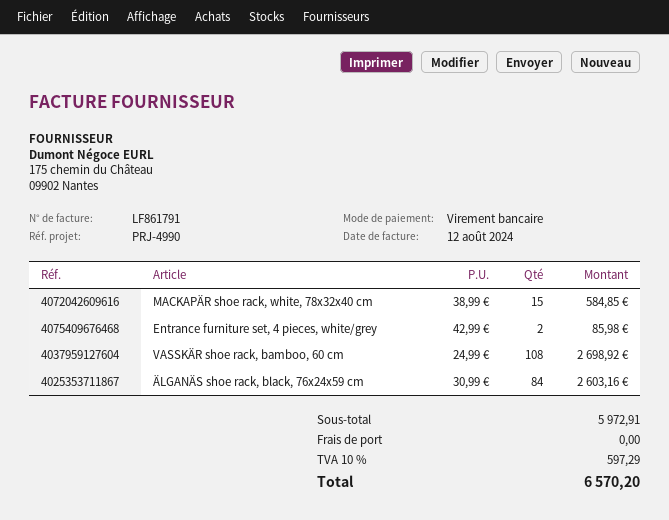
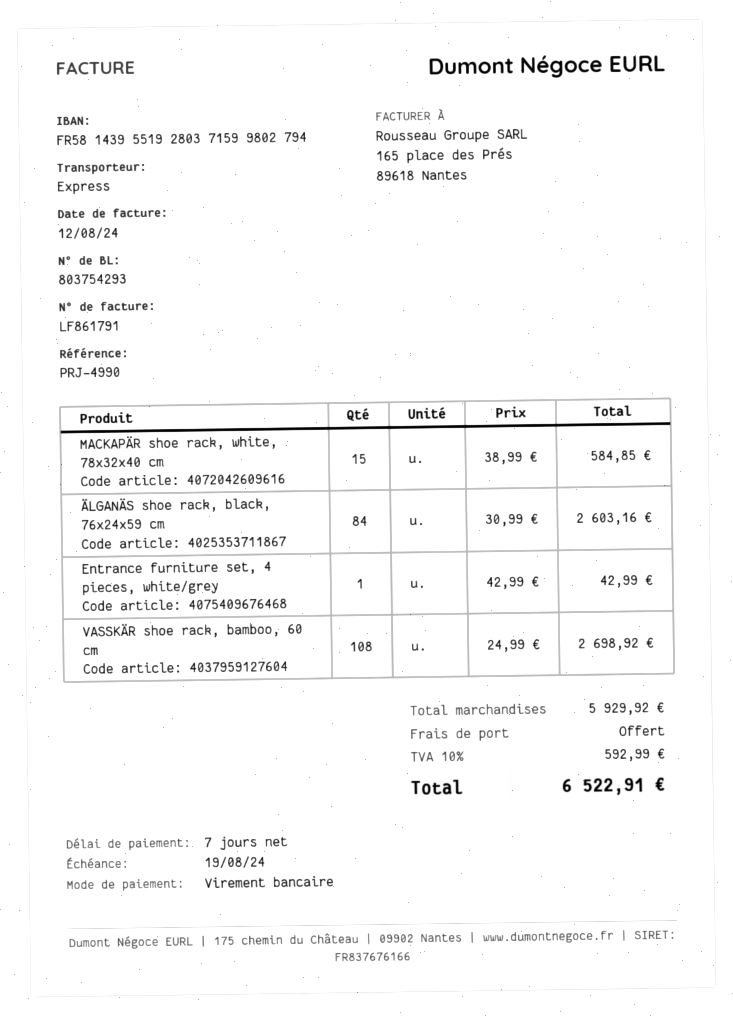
Entrance furniture set, 4 pieces, white/grey: 2 x 42.99 = 85.98 -> 1 x 42.99 = 42.99
subtotal: 5972.91 -> 5929.92
tax: 10% = 597.29 -> 10% = 592.99
total: 6570.20 -> 6522.91

